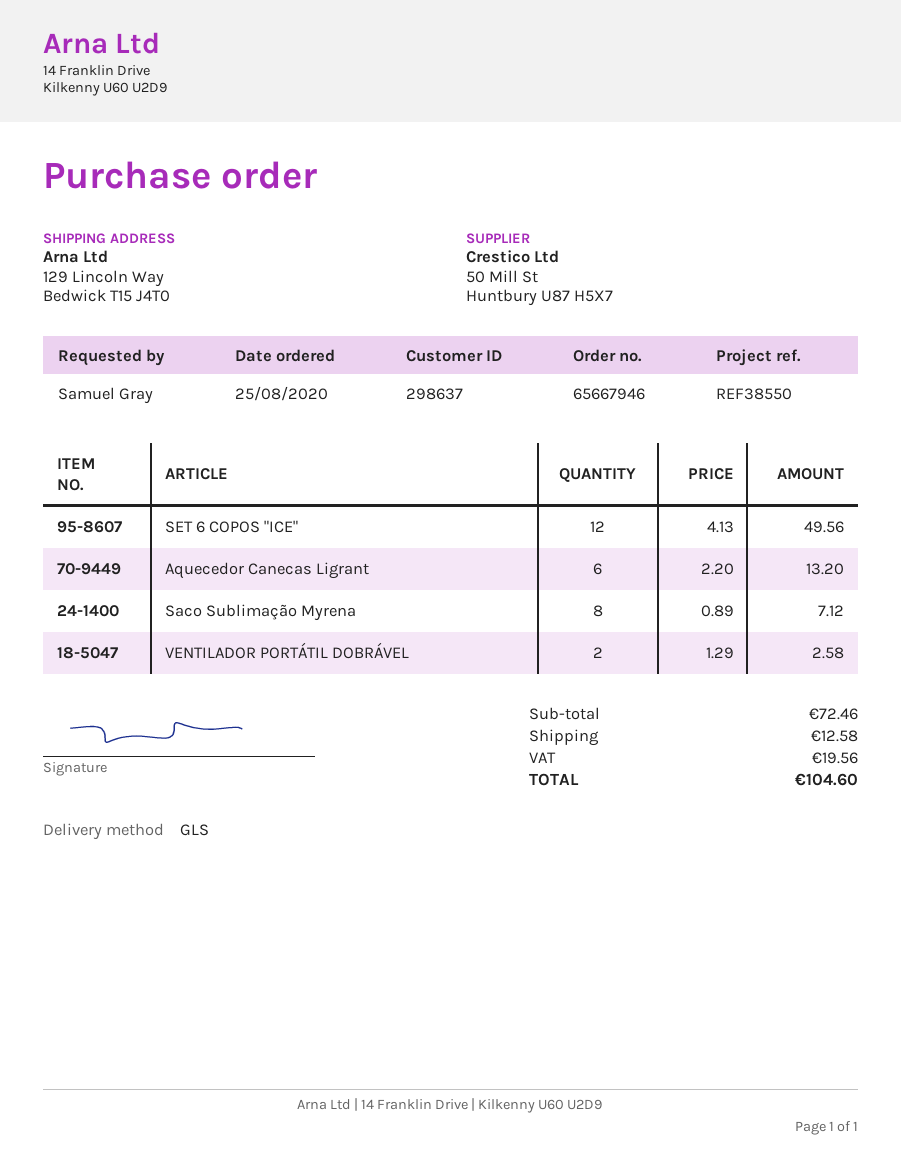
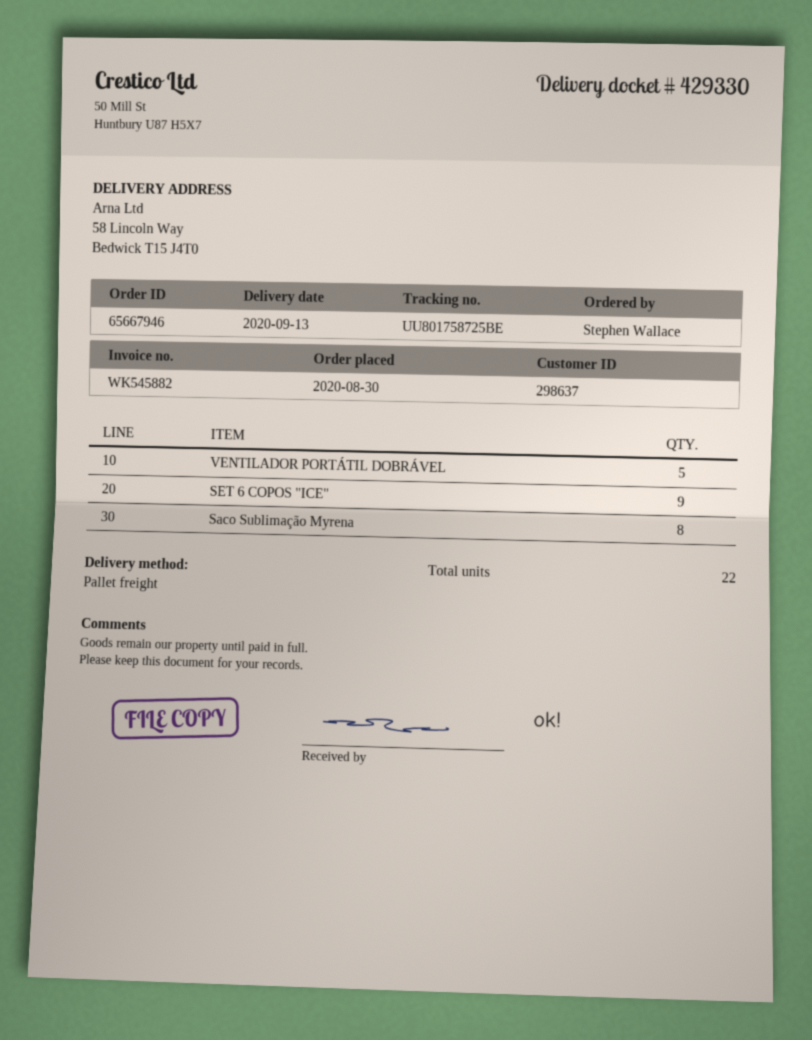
order date: 2020-08-25 -> 2020-08-30
ordered by: Samuel Gray -> Stephen Wallace
shipping method: GLS -> pallet freight
ship to: 129 Lincoln Way, Bedwick T15 J4T0 -> 58 Lincoln Way, Bedwick T15 J4T0
SET 6 COPOS "ICE": 12 -> 9
Aquecedor Canecas Ligrant: 6 -> none
VENTILADOR PORTÁTIL DOBRÁVEL: 2 -> 5

